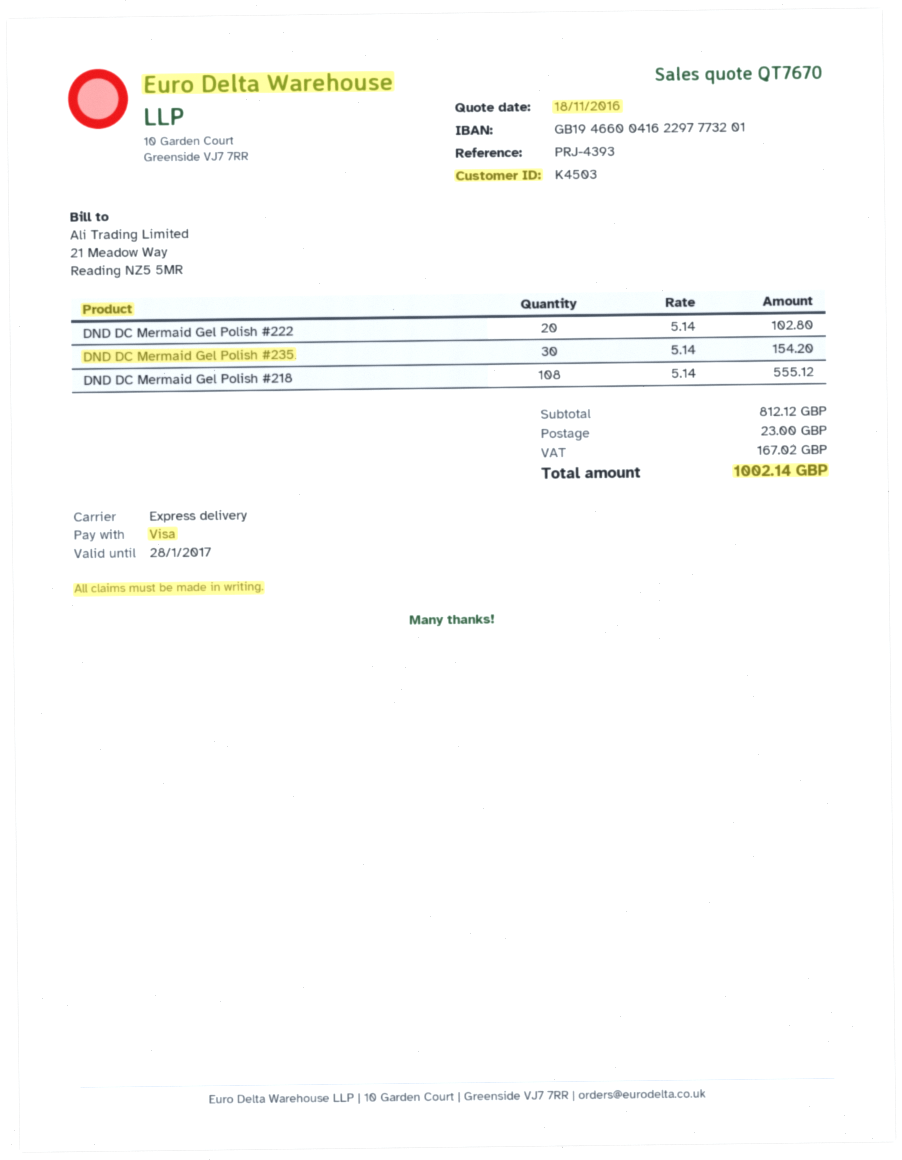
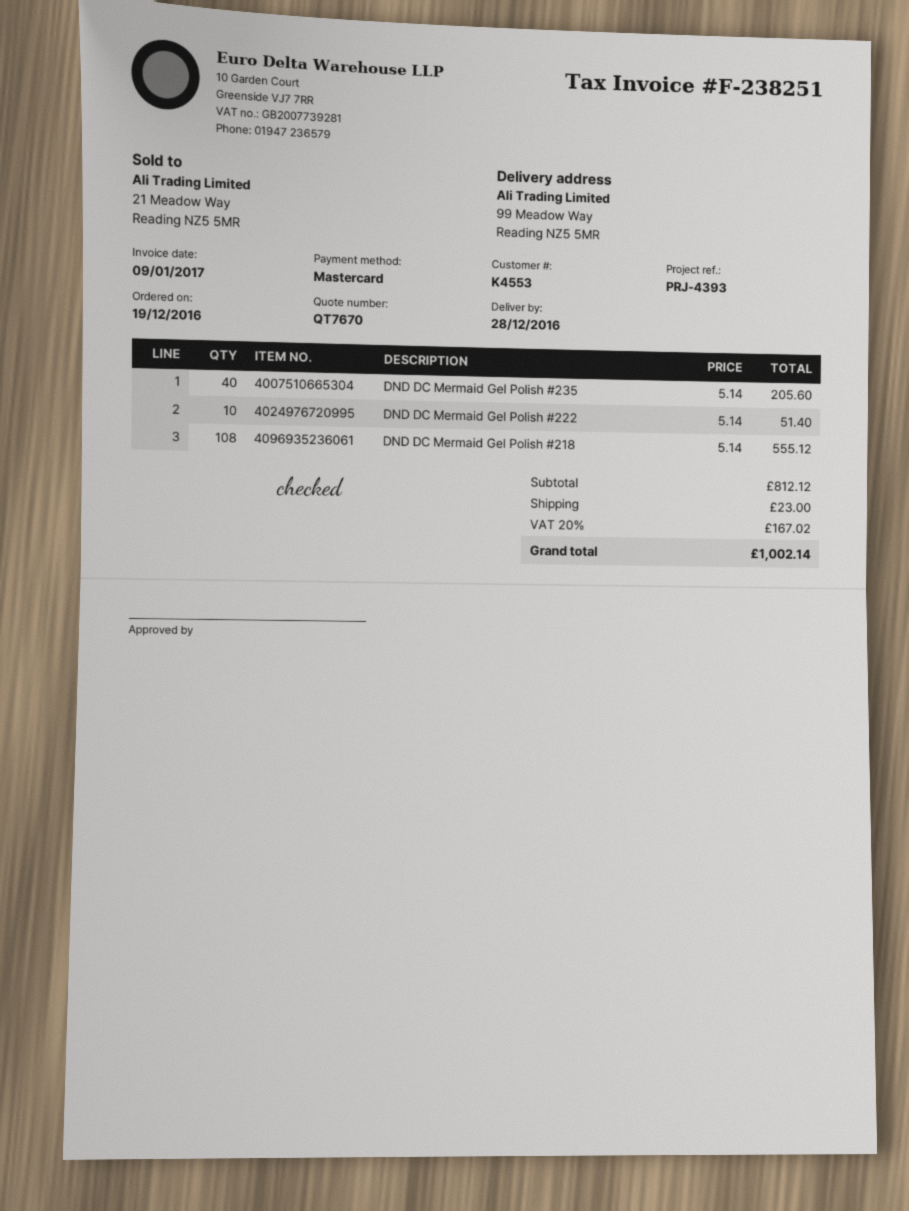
customer number: K4503 -> K4553
payment method: Visa -> Mastercard
DND DC Mermaid Gel Polish #222: 20 x 5.14 = 102.80 -> 10 x 5.14 = 51.40
DND DC Mermaid Gel Polish #235: 30 x 5.14 = 154.20 -> 40 x 5.14 = 205.60

